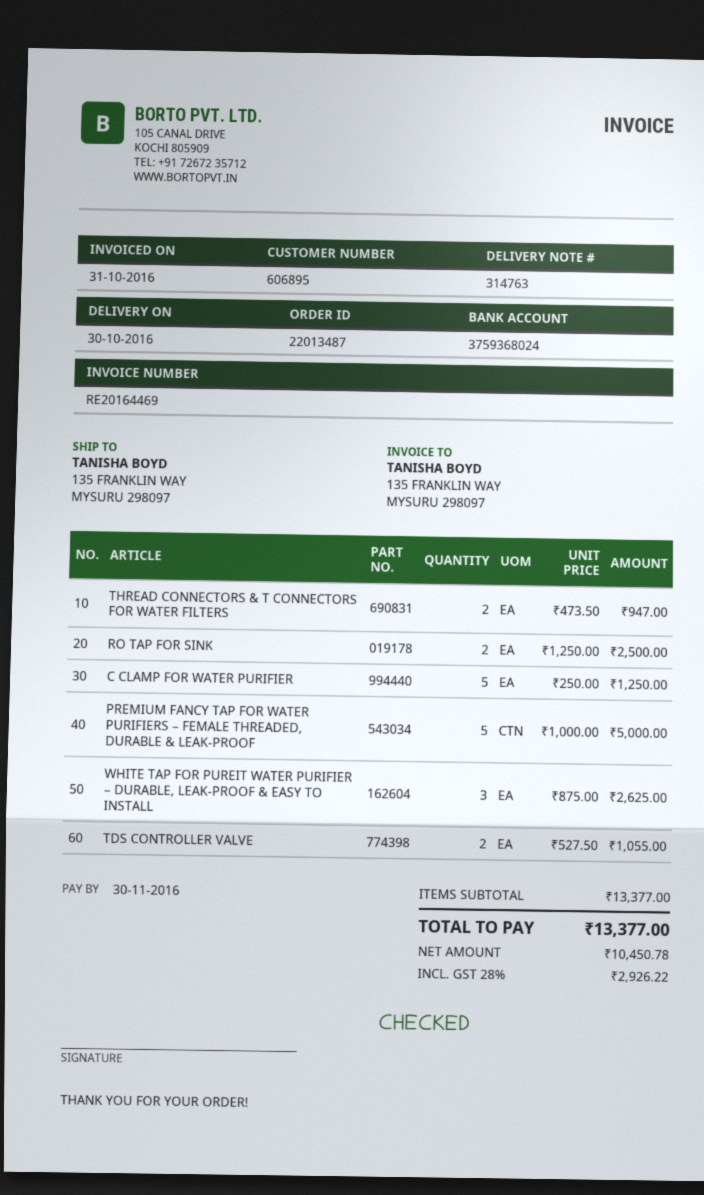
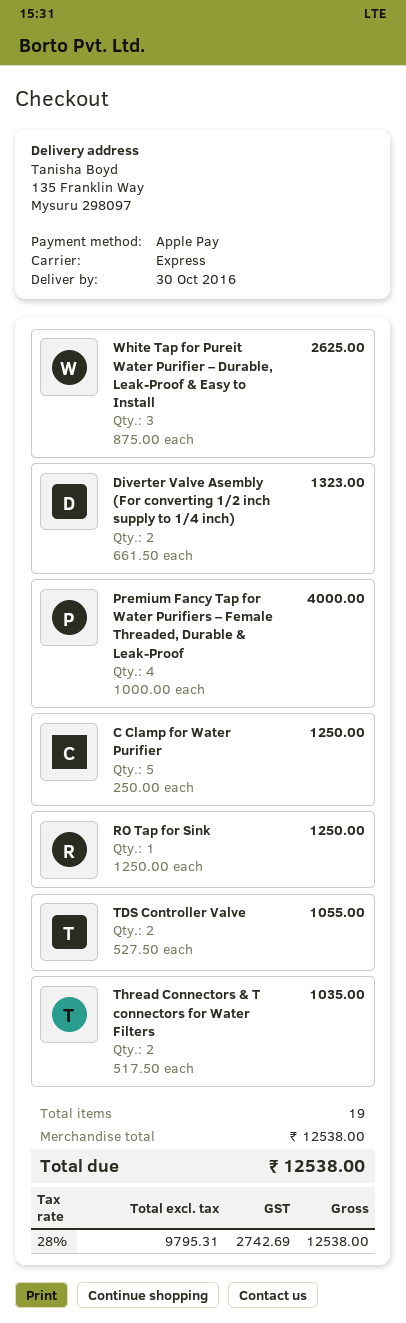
THREAD CONNECTORS & T CONNECTORS FOR WATER FILTERS: 2 x 473.50 = 947.00 -> 2 x 517.50 = 1035.00
RO TAP FOR SINK: 2 x 1250.00 = 2500.00 -> 1 x 1250.00 = 1250.00
PREMIUM FANCY TAP FOR WATER PURIFIERS – FEMALE THREADED, DURABLE & LEAK-PROOF: 5 x 1000.00 = 5000.00 -> 4 x 1000.00 = 4000.00
Diverter Valve Asembly (For converting 1/2 inch supply to 1/4 inch): none -> 2 x 661.50 = 1323.00
subtotal: 13377.00 -> 12538.00
net: 10450.78 -> 9795.31
tax: 28% = 2926.22 -> 28% = 2742.69
total: 13377.00 -> 12538.00

